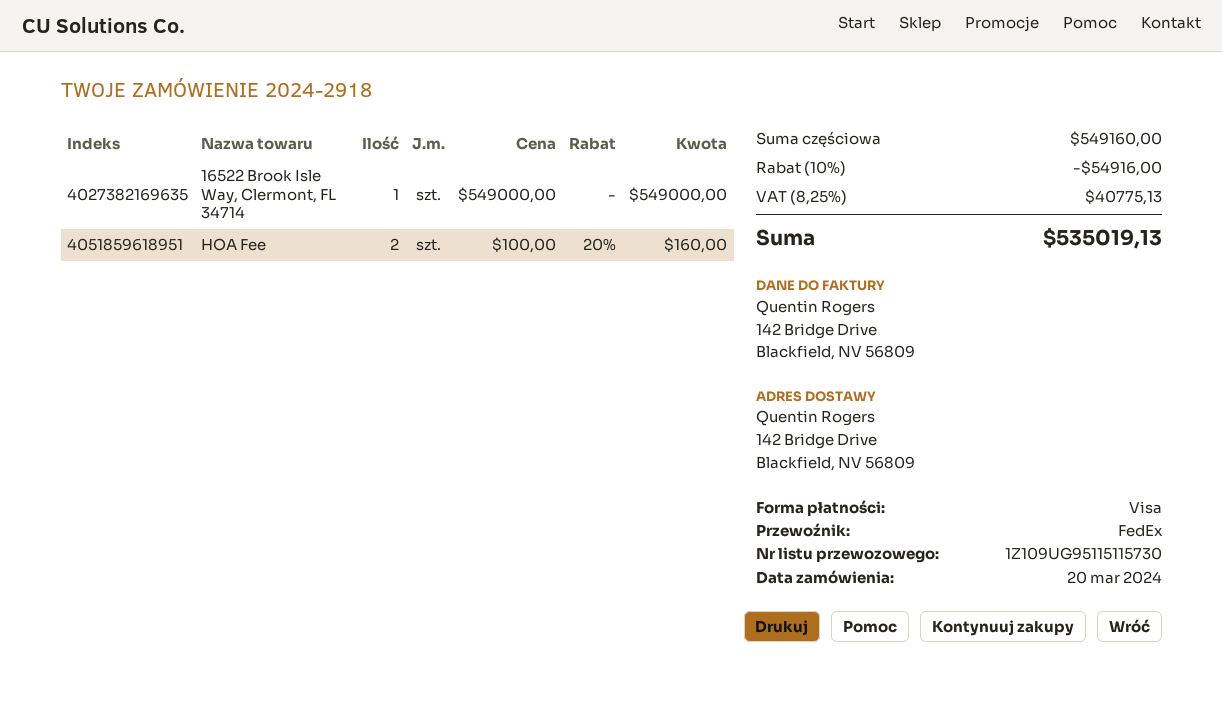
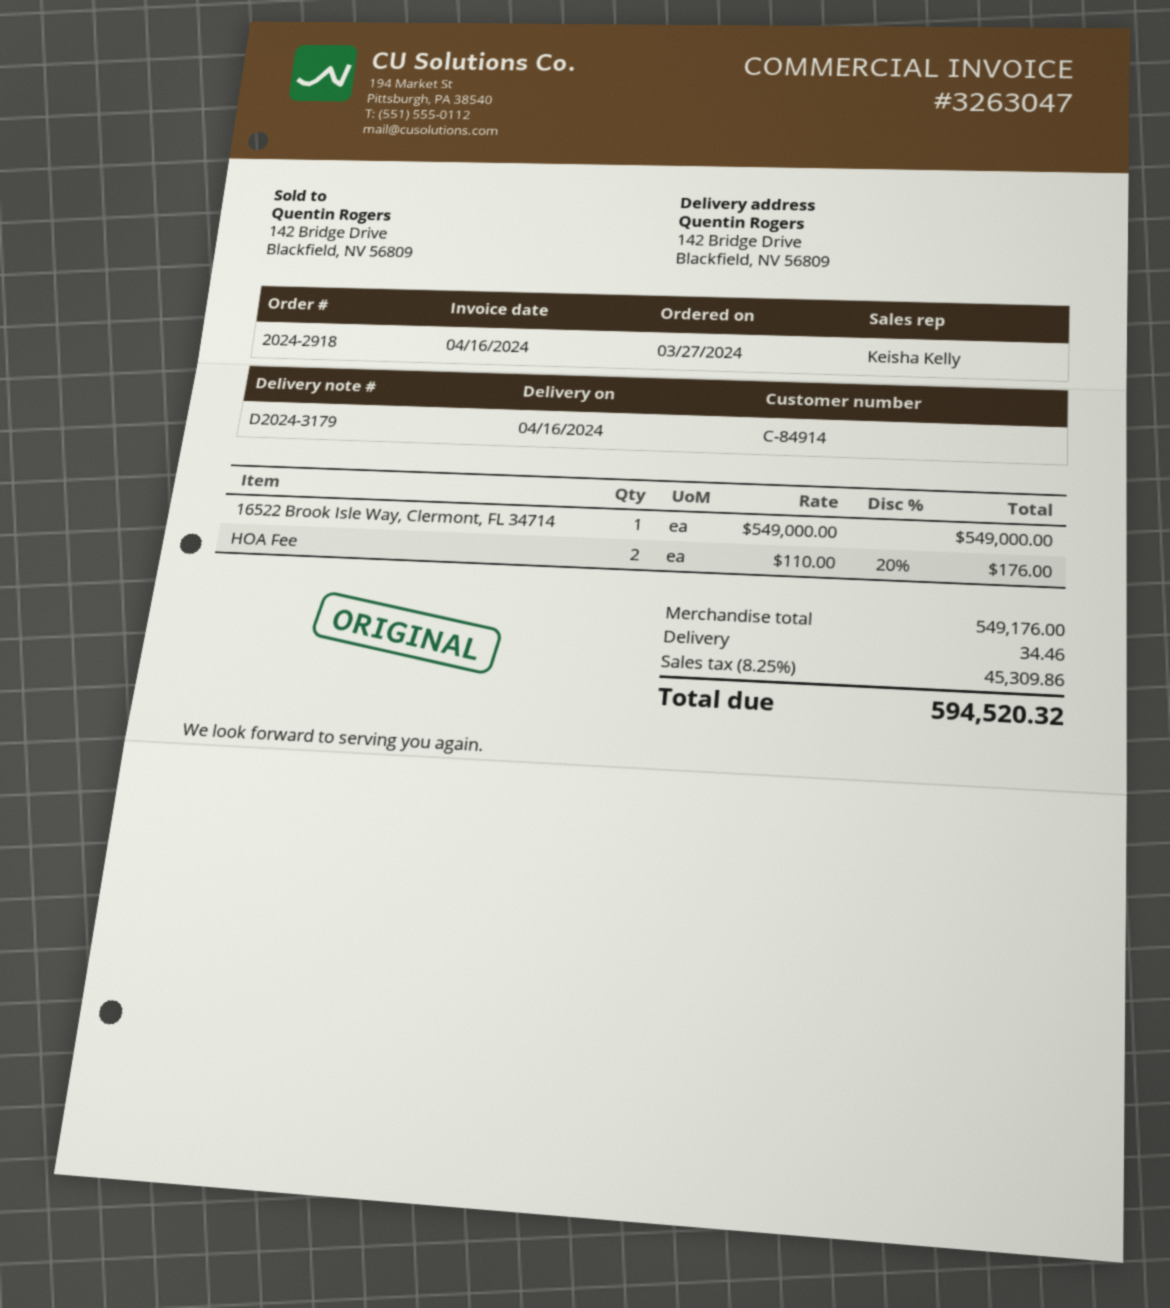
order date: 2024-03-20 -> 2024-03-27
HOA Fee: 2 x 100.00 - 20% = 160.00 -> 2 x 110.00 - 20% = 176.00
subtotal: 549160.00 -> 549176.00
discount: 10% = 54916.00 -> none
shipping: none -> 34.46
tax: 8.25% = 40775.13 -> 8.25% = 45309.86
total: 535019.13 -> 594520.32

